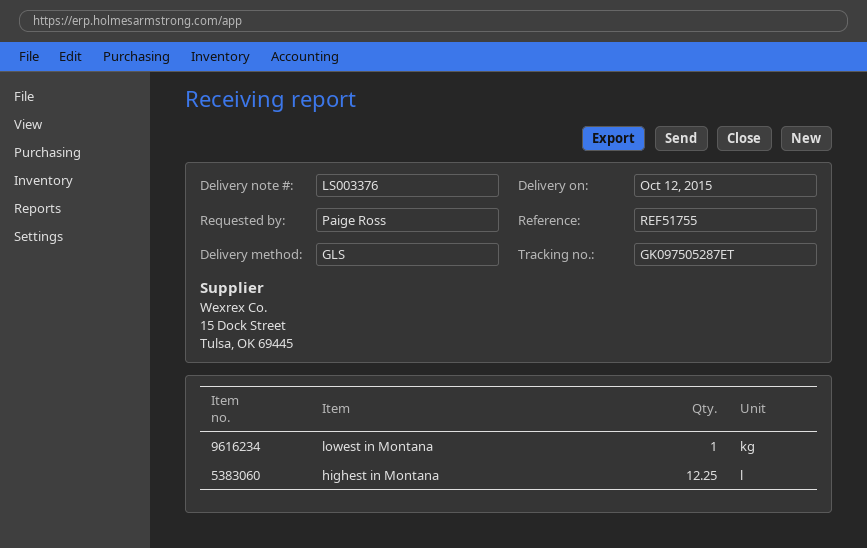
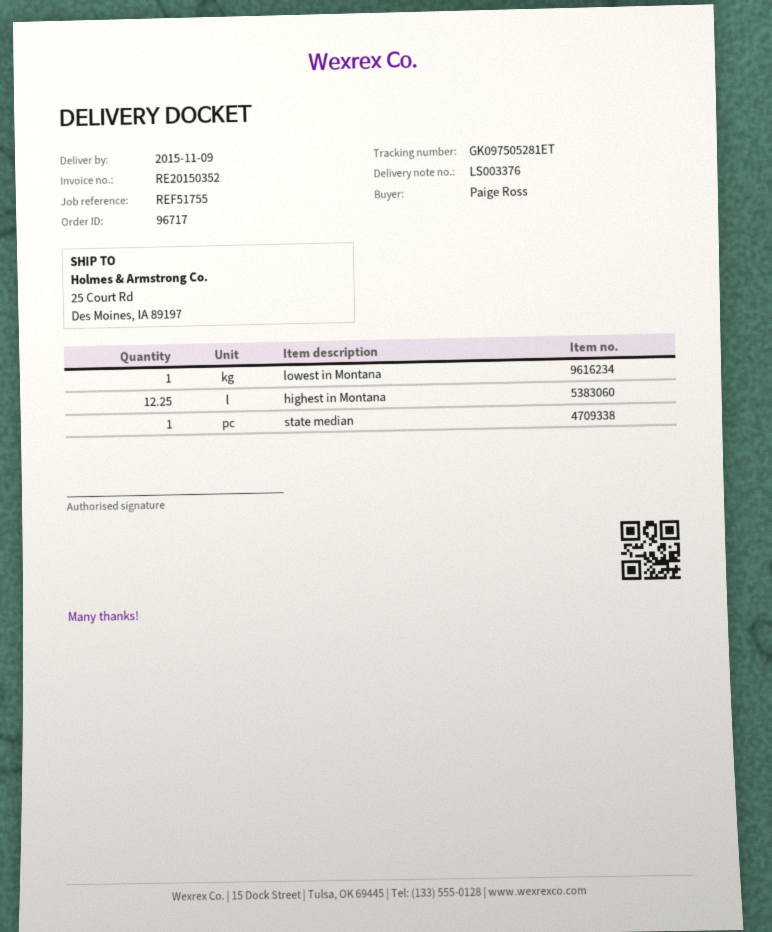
delivery date: 2015-10-12 -> 2015-11-09
tracking number: GK097505287ET -> GK097505281ET
state median: none -> 1

